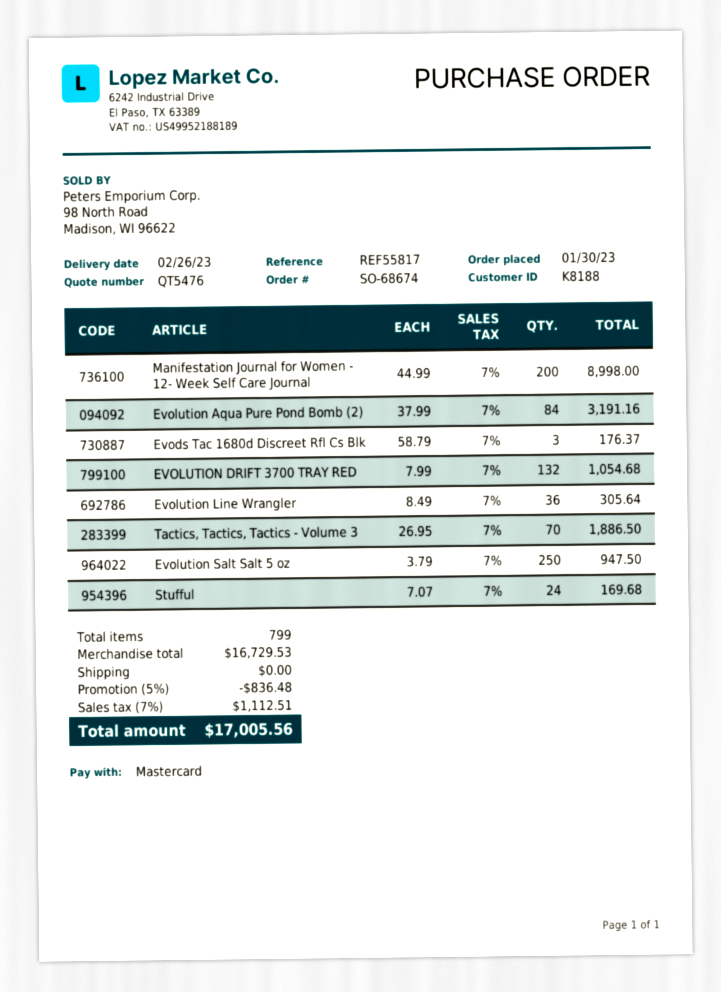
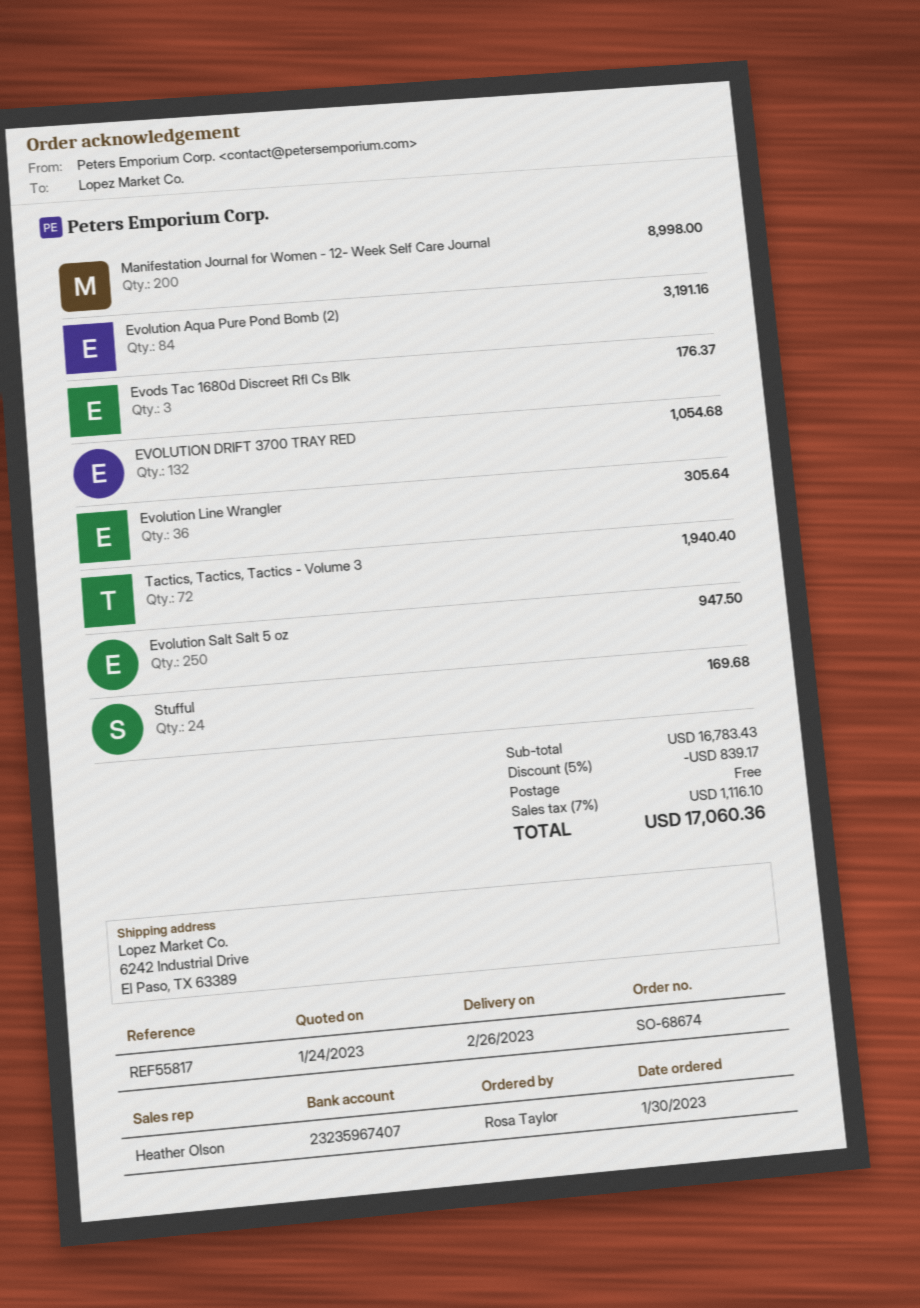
Tactics, Tactics, Tactics - Volume 3: 70 for 1886.50 -> 72 for 1940.40
subtotal: 16729.53 -> 16783.43
discount: 5% = 836.48 -> 5% = 839.17
tax: 7% = 1112.51 -> 7% = 1116.10
total: 17005.56 -> 17060.36

